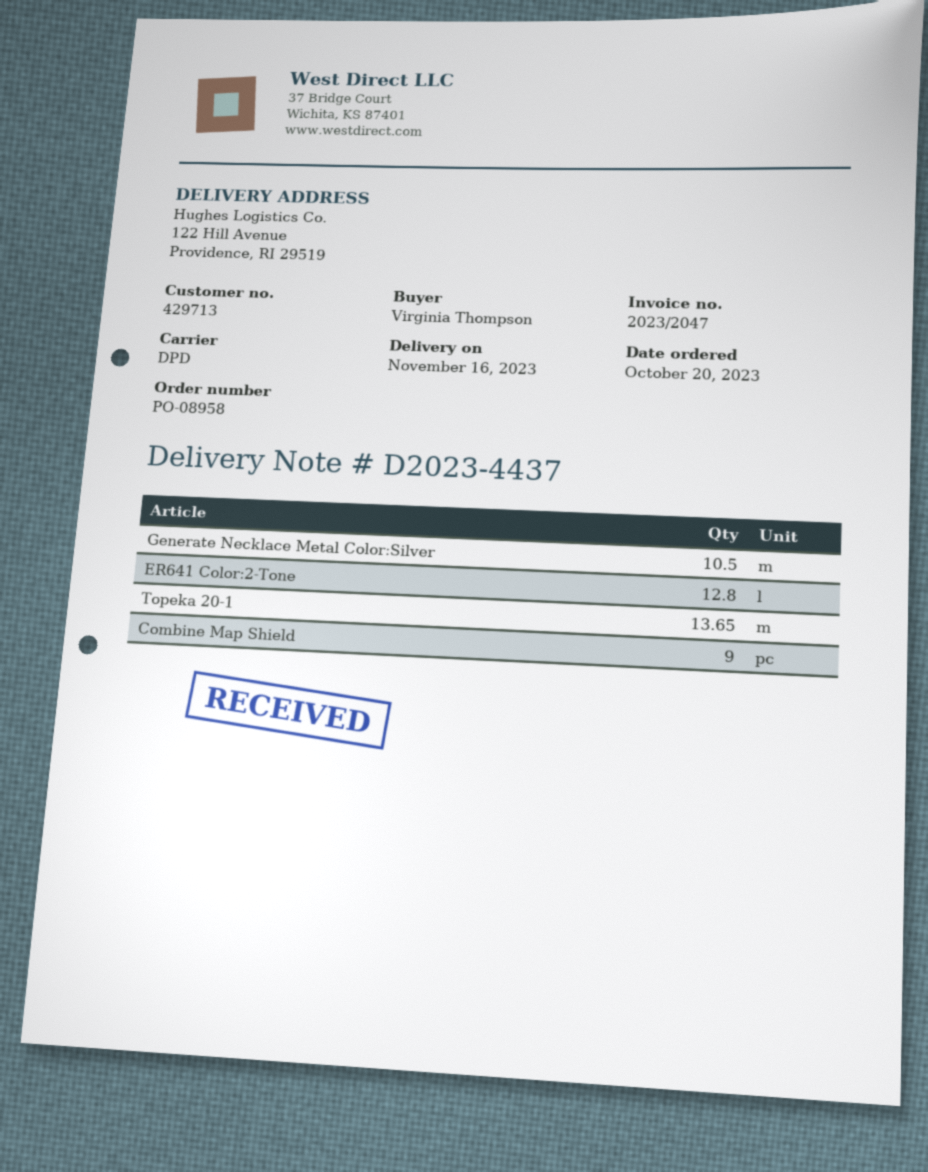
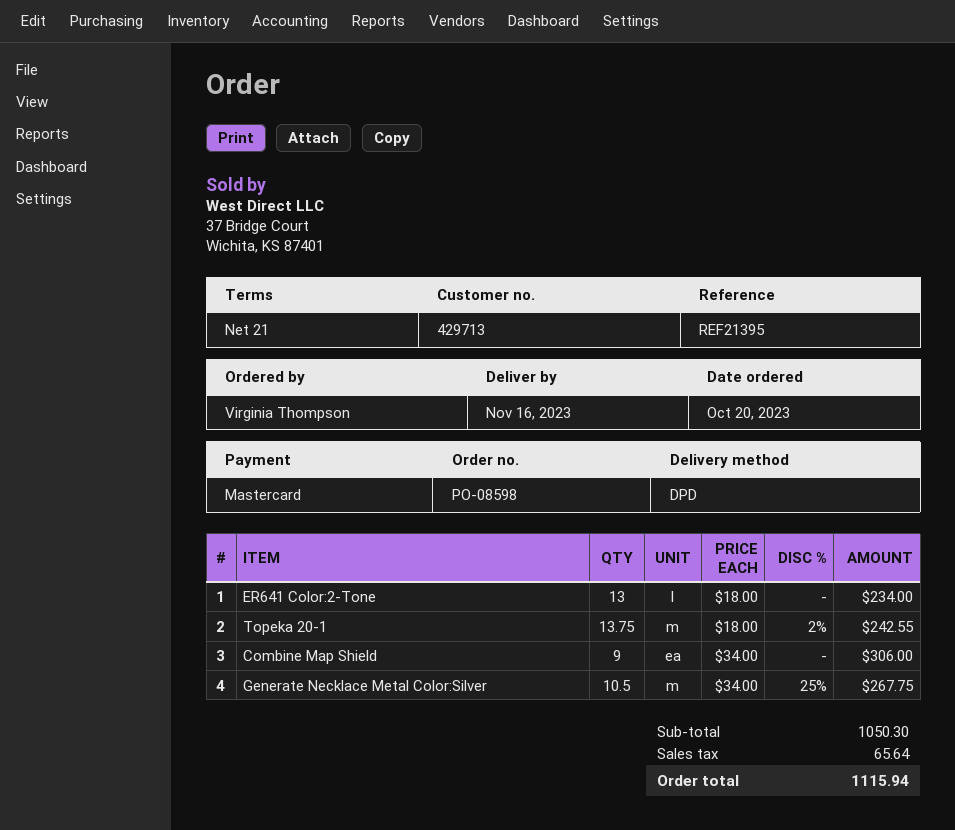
order number: PO-08958 -> PO-08598
ER641 Color:2-Tone: 12.8 -> 13
Topeka 20-1: 13.65 -> 13.75

